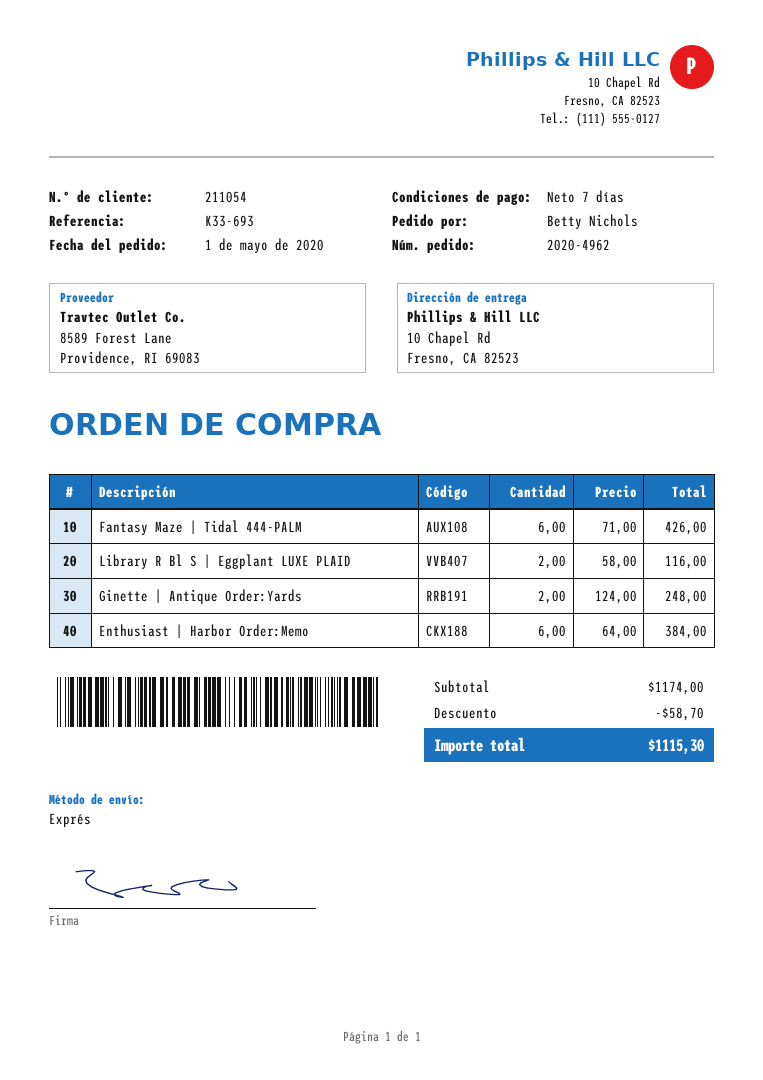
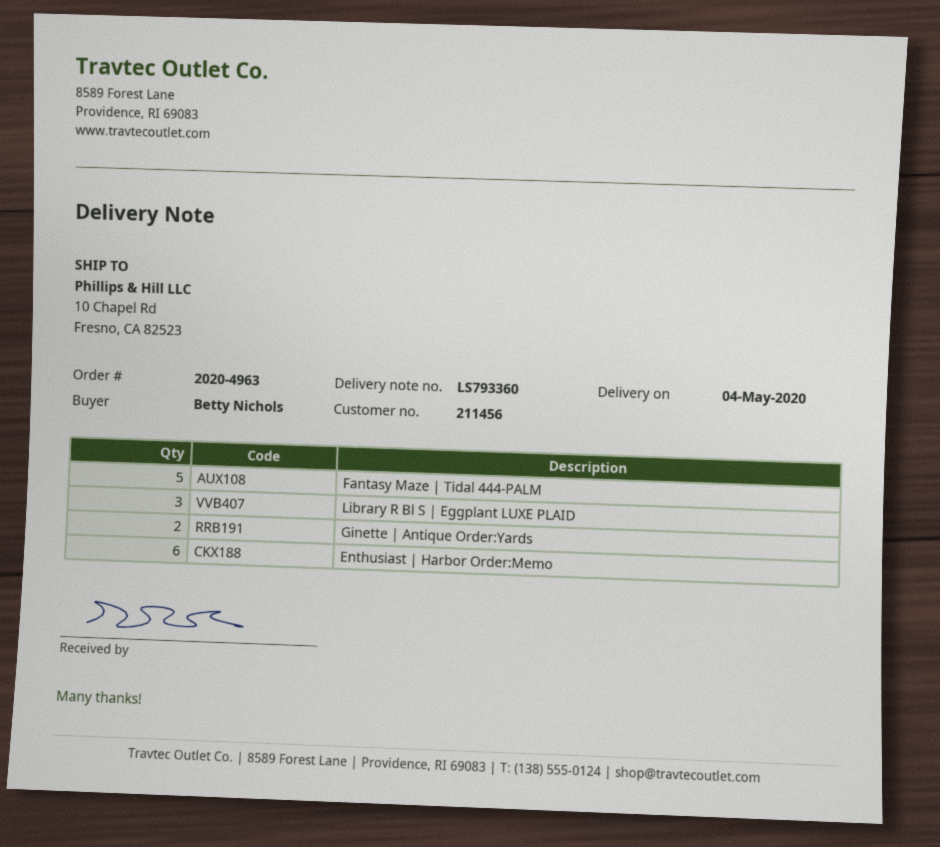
order number: 2020-4962 -> 2020-4963
customer number: 211054 -> 211456
Fantasy Maze | Tidal 444-PALM: 6 -> 5
Library R Bl S | Eggplant LUXE PLAID: 2 -> 3

